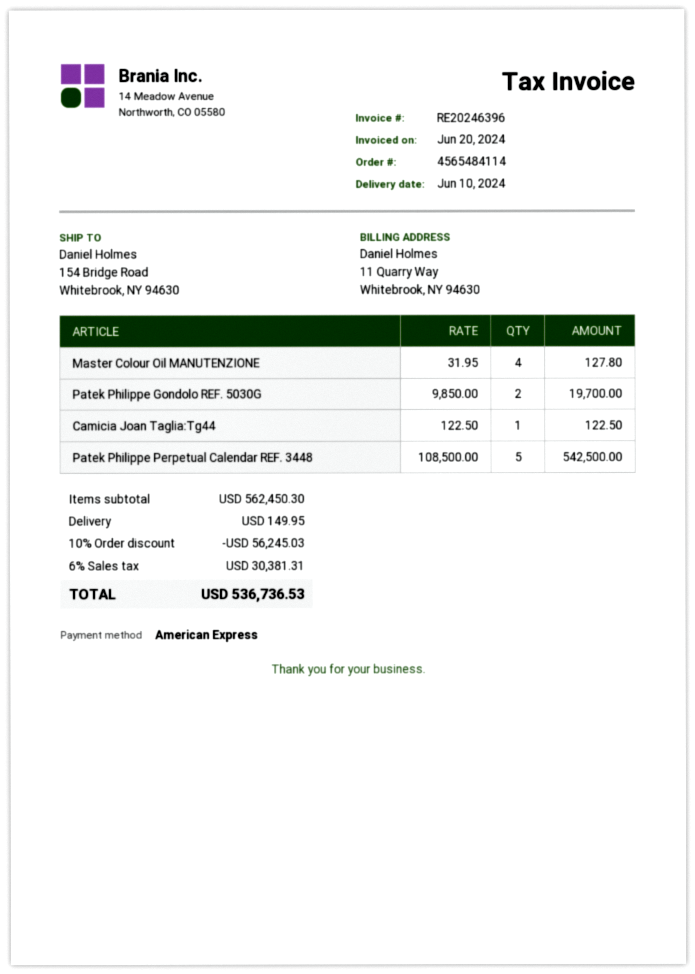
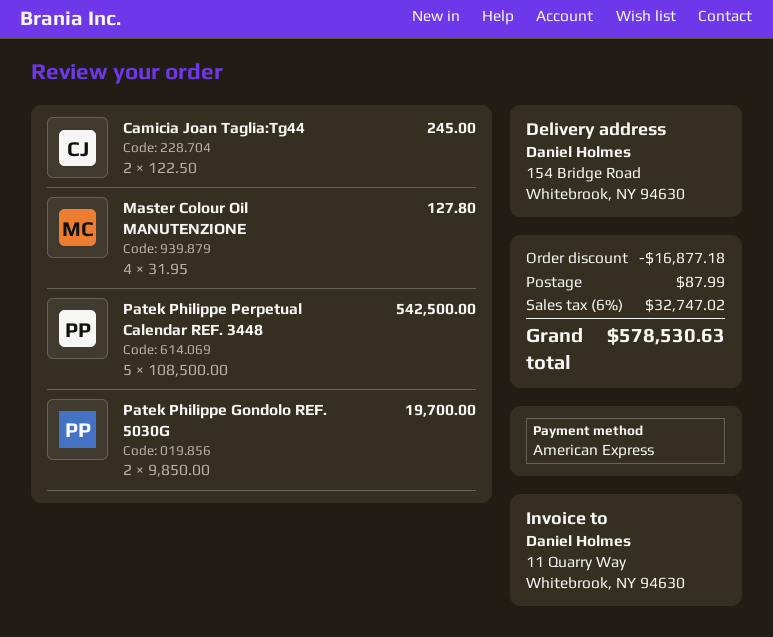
Camicia Joan Taglia:Tg44: 1 x 122.50 = 122.50 -> 2 x 122.50 = 245.00
discount: 56245.03 -> 16877.18
shipping: 149.95 -> 87.99
tax: 6% = 30381.31 -> 6% = 32747.02
total: 536736.53 -> 578530.63

